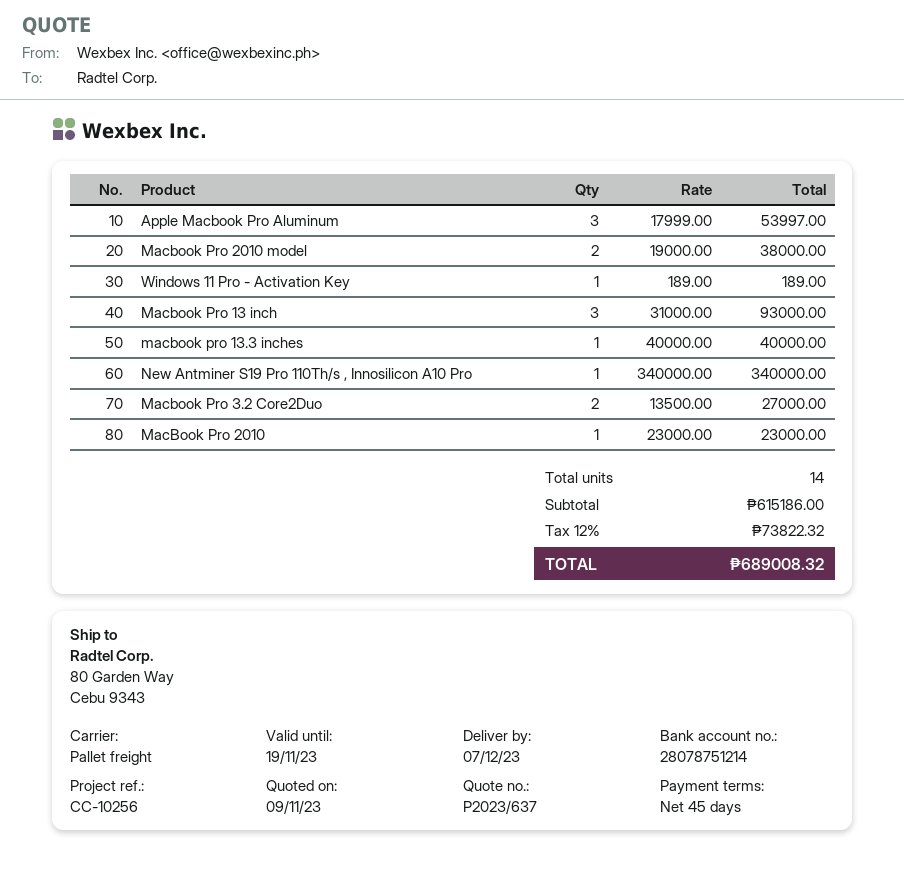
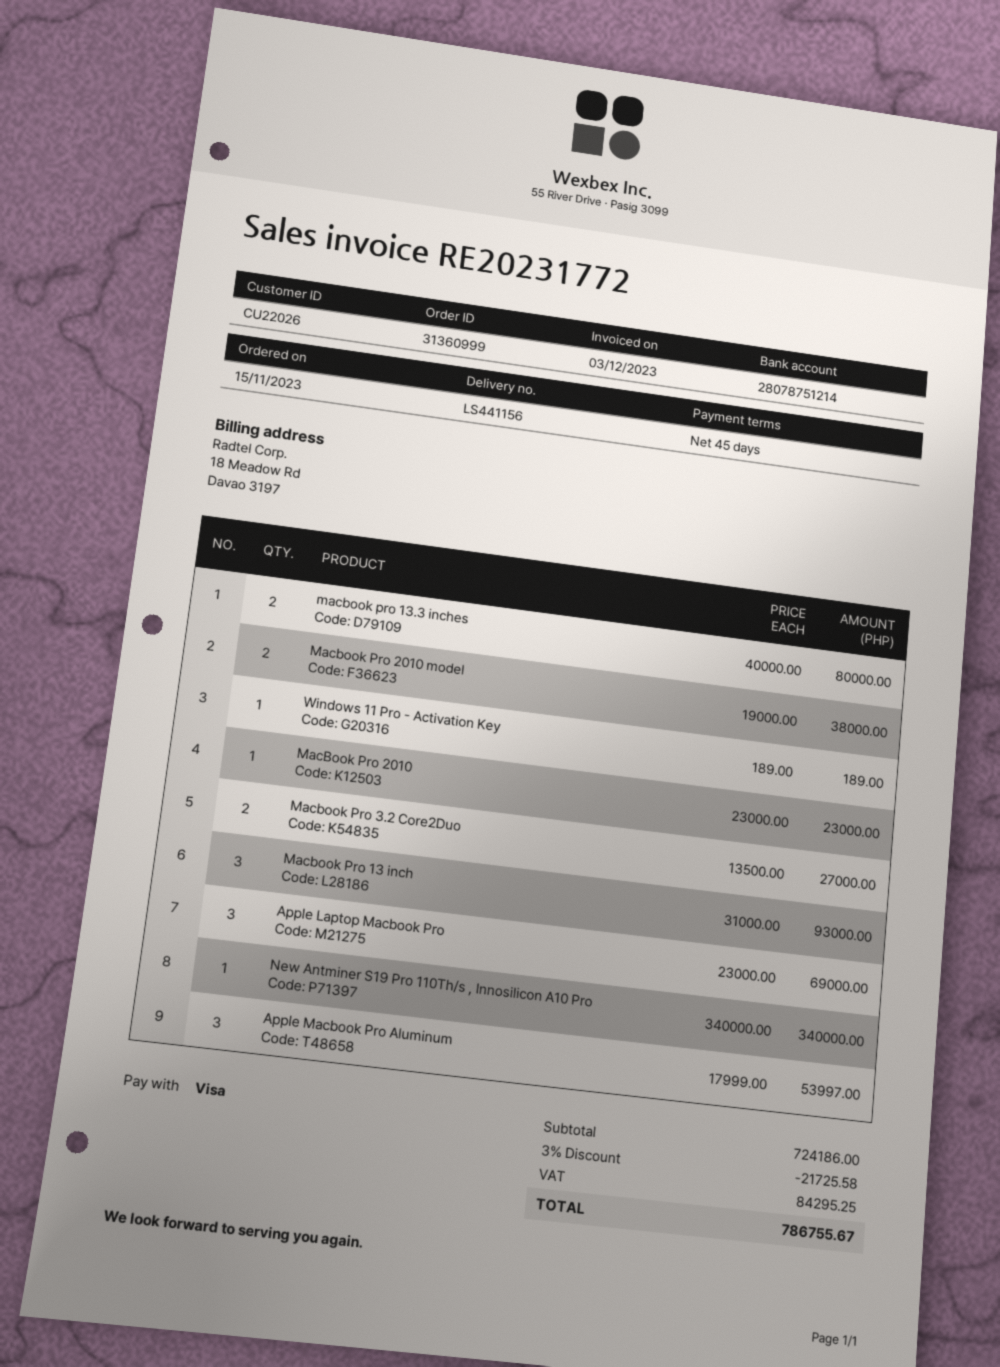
macbook pro 13.3 inches: 1 x 40000.00 = 40000.00 -> 2 x 40000.00 = 80000.00
Apple Laptop Macbook Pro: none -> 3 x 23000.00 = 69000.00
subtotal: 615186.00 -> 724186.00
discount: none -> 3% = 21725.58
tax: 73822.32 -> 84295.25
total: 689008.32 -> 786755.67

